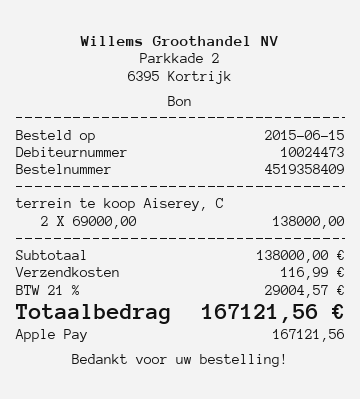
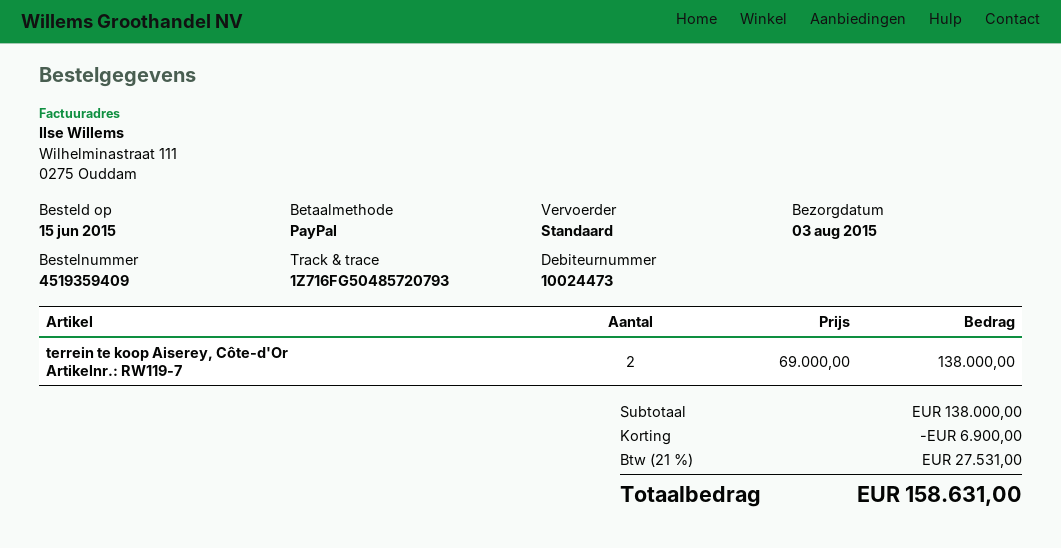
order number: 4519358409 -> 4519359409
payment method: Apple Pay -> PayPal
discount: none -> 6900.00
shipping: 116.99 -> none
tax: 21% = 29004.57 -> 21% = 27531.00
total: 167121.56 -> 158631.00

